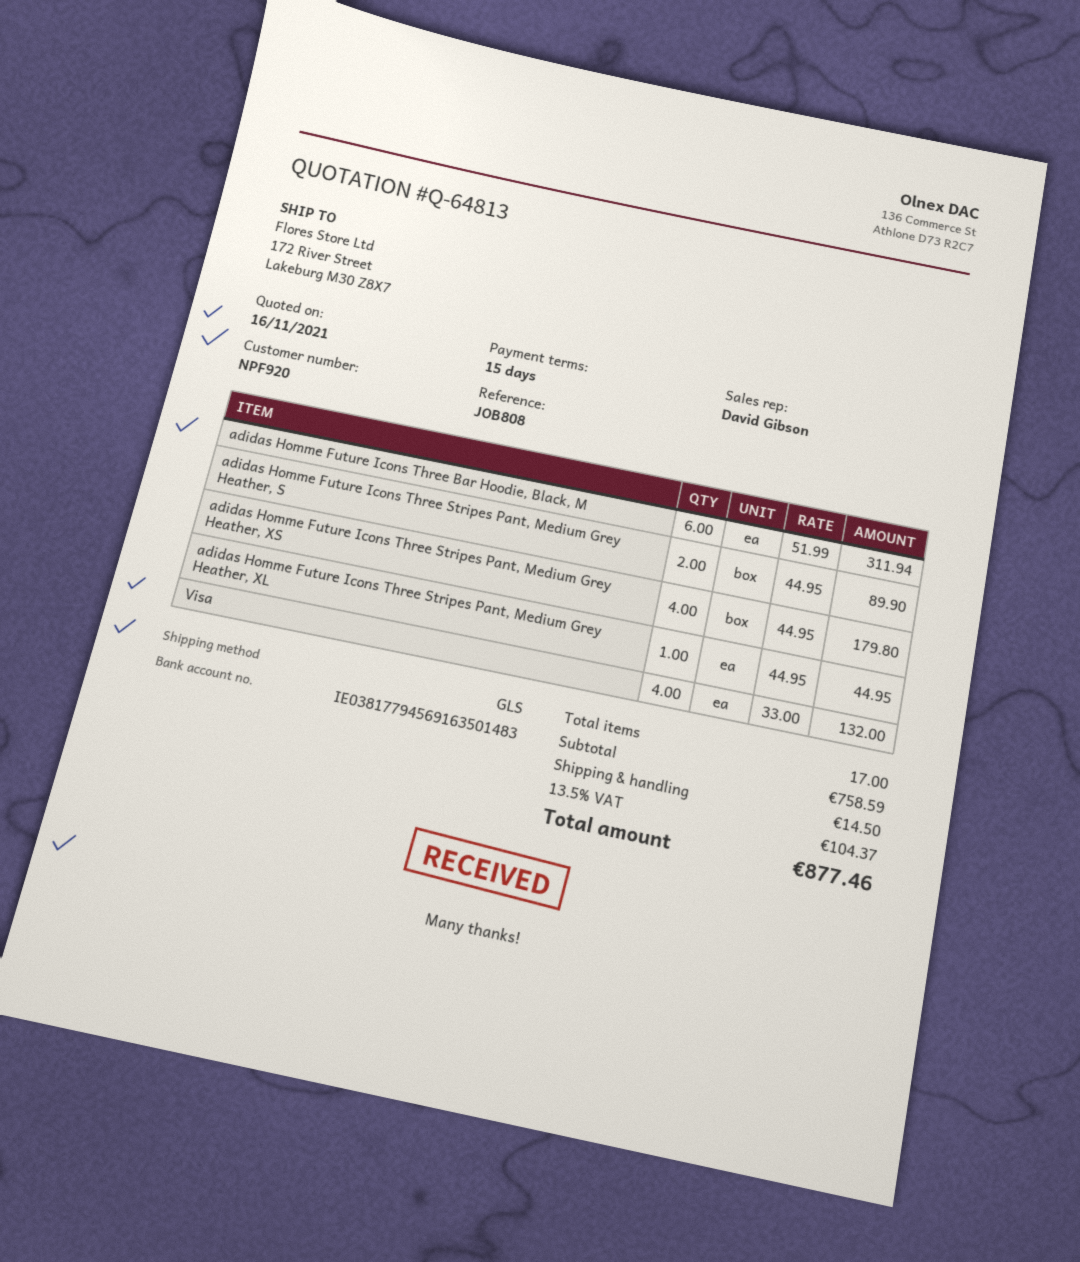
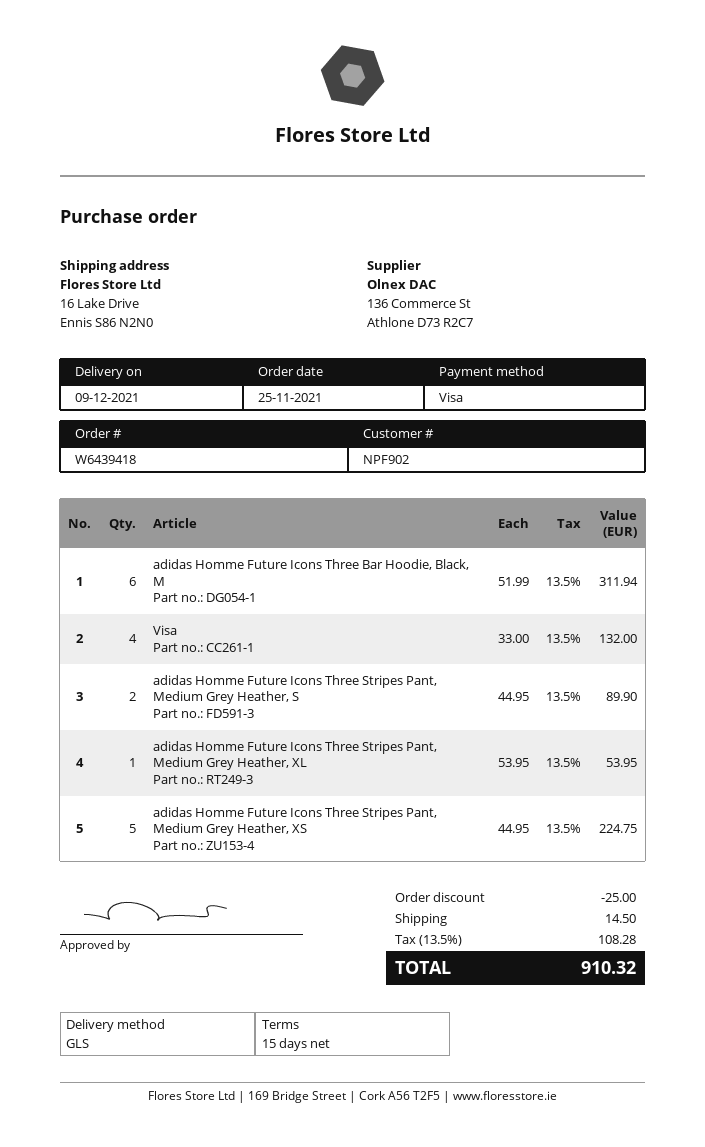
customer number: NPF920 -> NPF902
ship to: 172 River Street, Lakeburg M30 Z8X7 -> 16 Lake Drive, Ennis S86 N2N0
adidas Homme Future Icons Three Stripes Pant, Medium Grey Heather, XS: 4 x 44.95 = 179.80 -> 5 x 44.95 = 224.75
adidas Homme Future Icons Three Stripes Pant, Medium Grey Heather, XL: 1 x 44.95 = 44.95 -> 1 x 53.95 = 53.95
discount: none -> 25.00
tax: 13.5% = 104.37 -> 13.5% = 108.28
total: 877.46 -> 910.32

